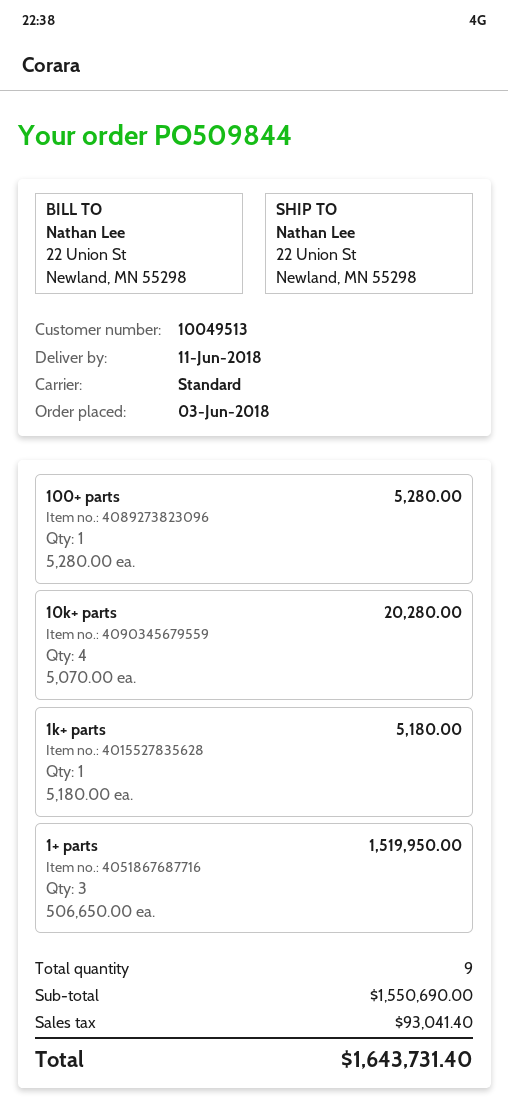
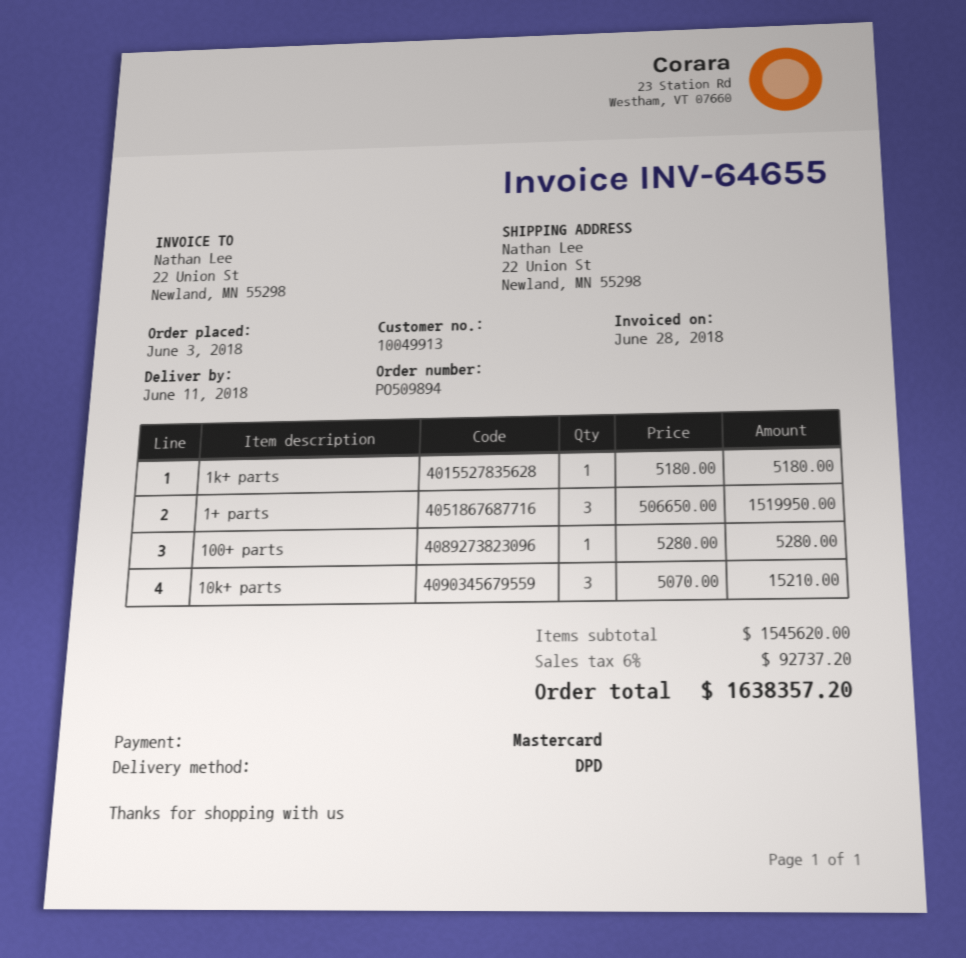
order number: PO509844 -> PO509894
customer number: 10049513 -> 10049913
shipping method: standard -> DPD
10k+ parts: 4 x 5070.00 = 20280.00 -> 3 x 5070.00 = 15210.00
subtotal: 1550690.00 -> 1545620.00
tax: 93041.40 -> 92737.20
total: 1643731.40 -> 1638357.20

